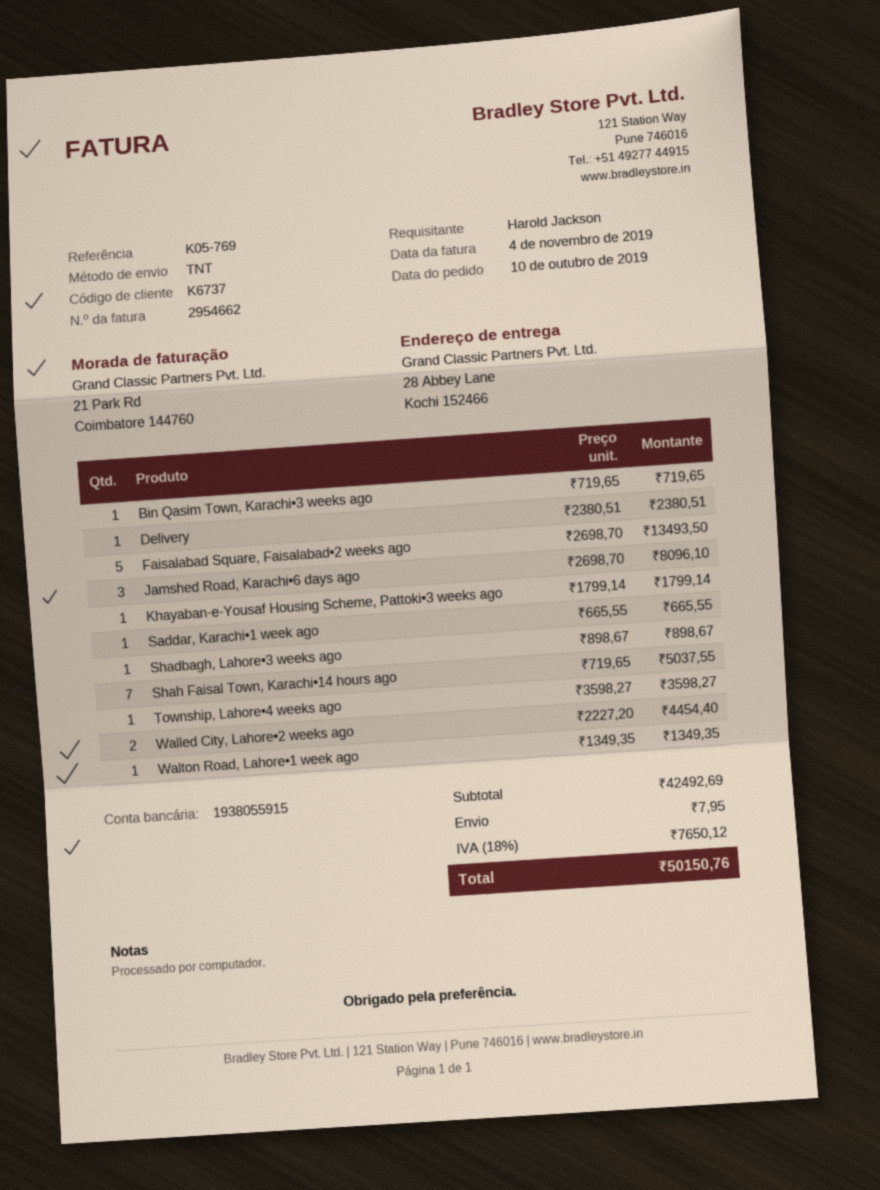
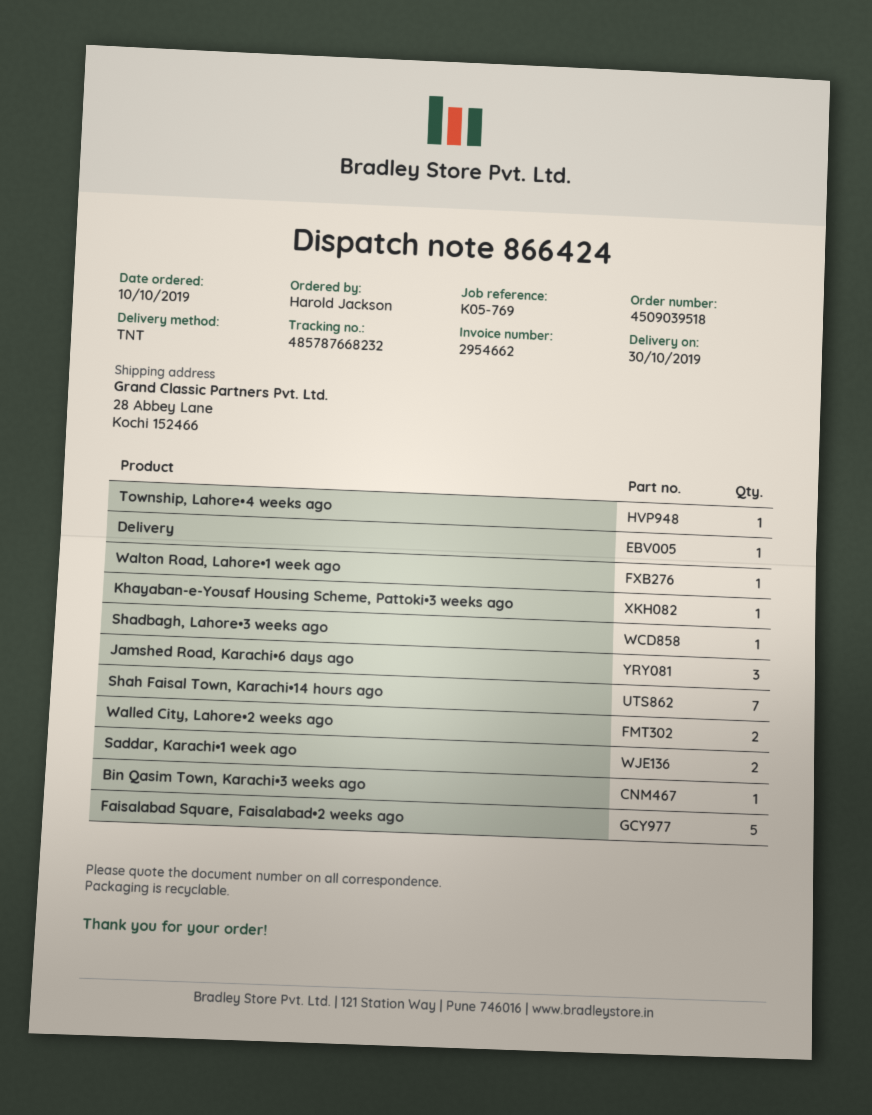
Saddar, Karachi•1 week ago: 1 -> 2

